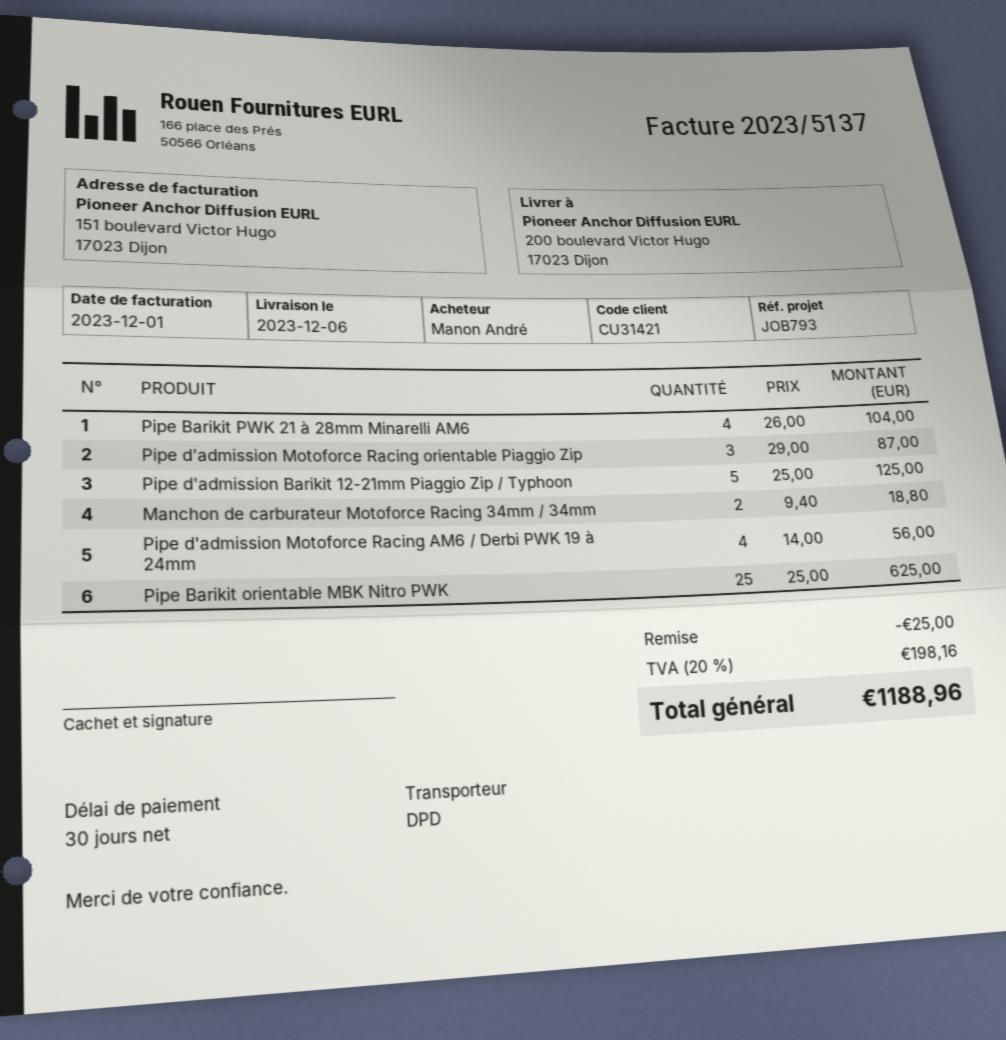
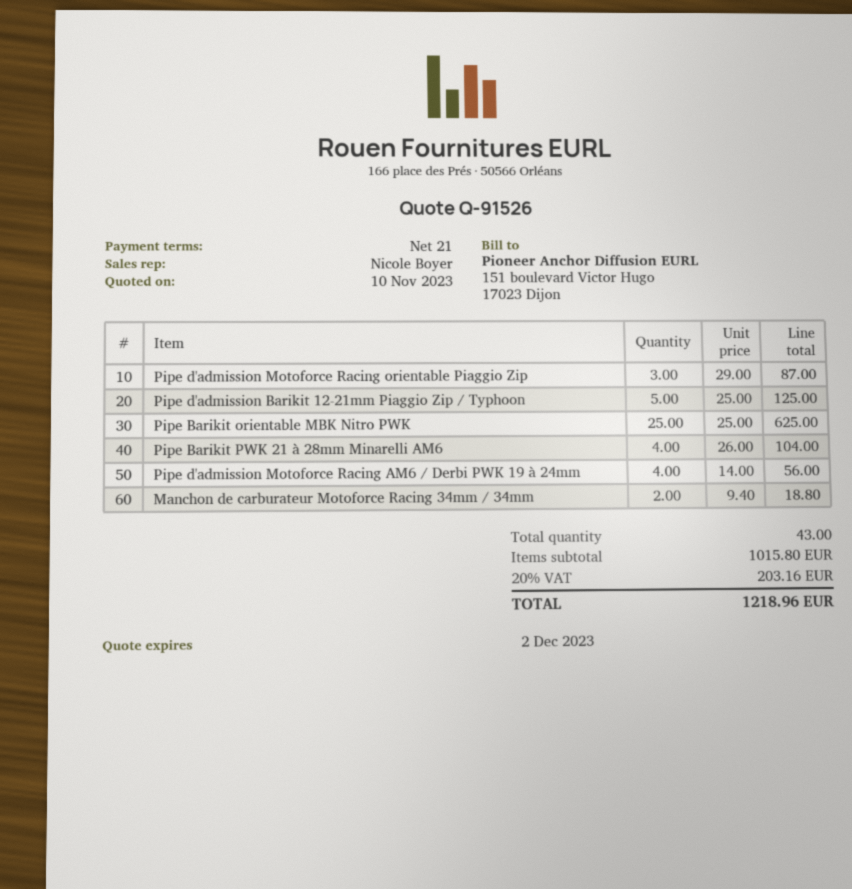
payment terms: 30 days -> 21 days
discount: 25.00 -> none
tax: 20% = 198.16 -> 20% = 203.16
total: 1188.96 -> 1218.96

